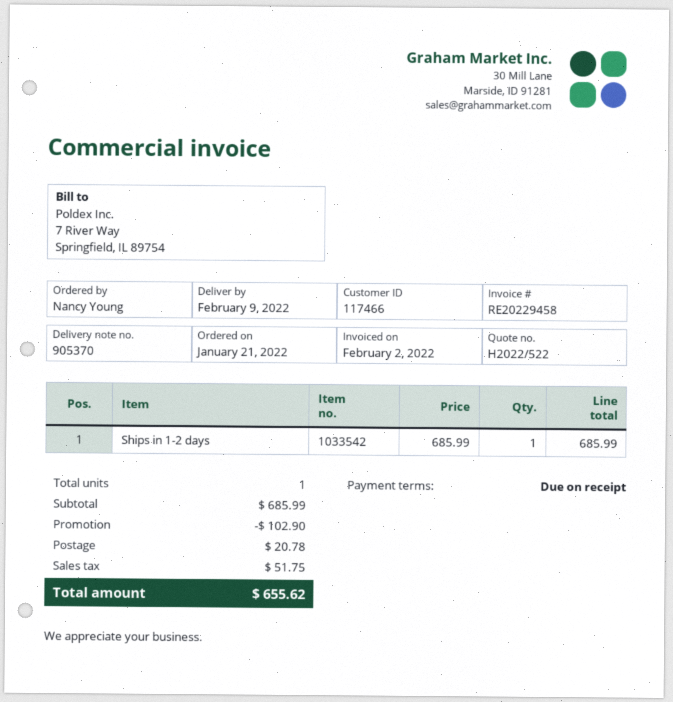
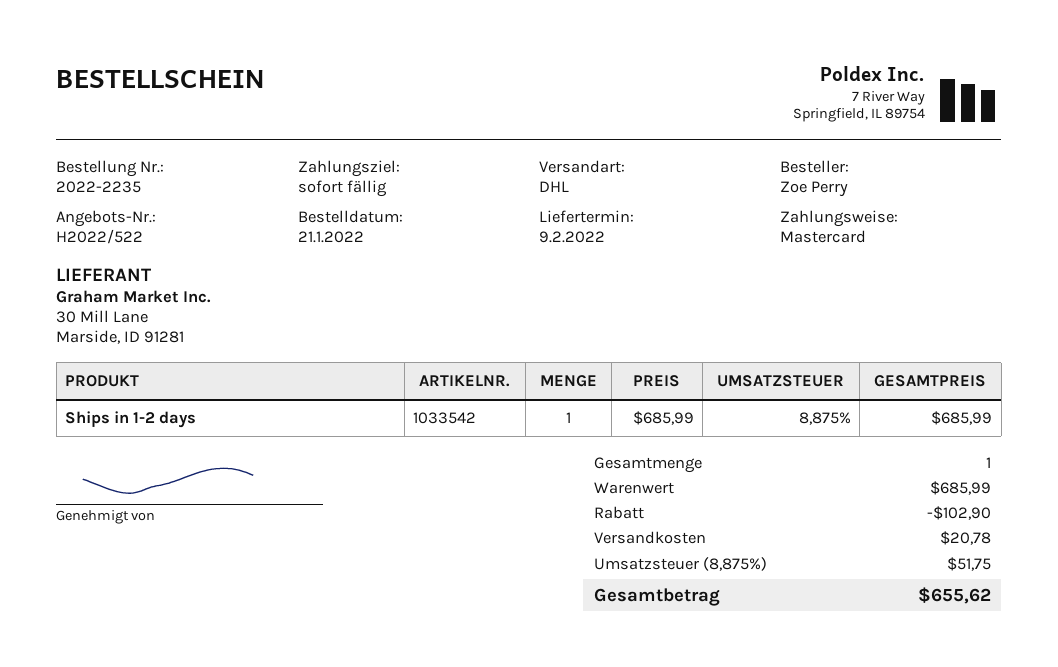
ordered by: Nancy Young -> Zoe Perry

